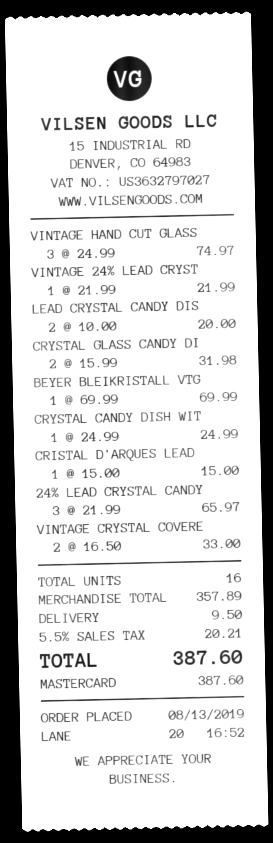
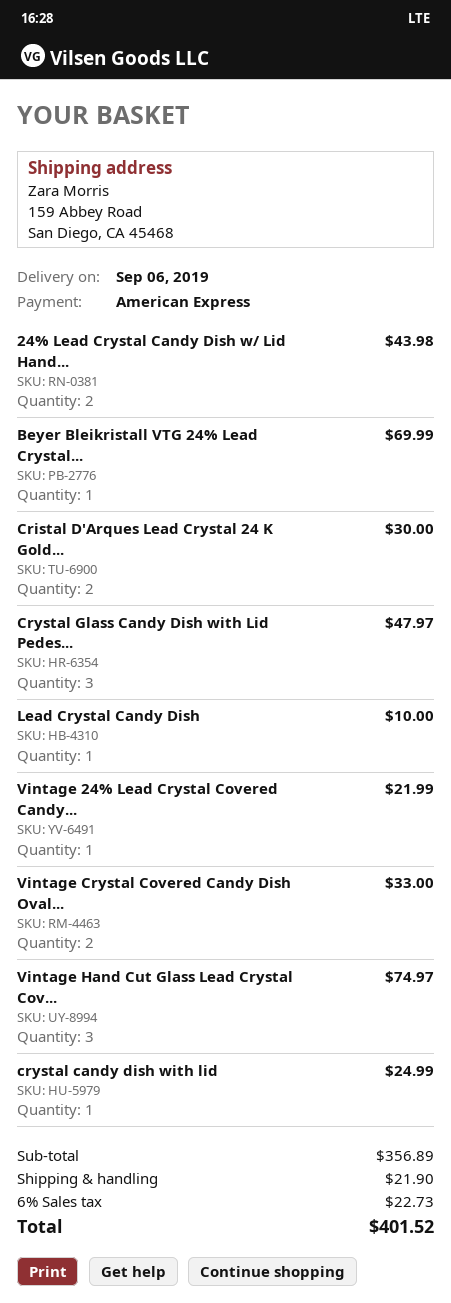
payment method: Mastercard -> American Express
LEAD CRYSTAL CANDY DIS: 2 for 20.00 -> 1 for 10.00
CRYSTAL GLASS CANDY DI: 2 for 31.98 -> 3 for 47.97
CRISTAL D'ARQUES LEAD: 1 for 15.00 -> 2 for 30.00
24% LEAD CRYSTAL CANDY: 3 for 65.97 -> 2 for 43.98
subtotal: 357.89 -> 356.89
shipping: 9.50 -> 21.90
tax: 5.5% = 20.21 -> 6% = 22.73
total: 387.60 -> 401.52

